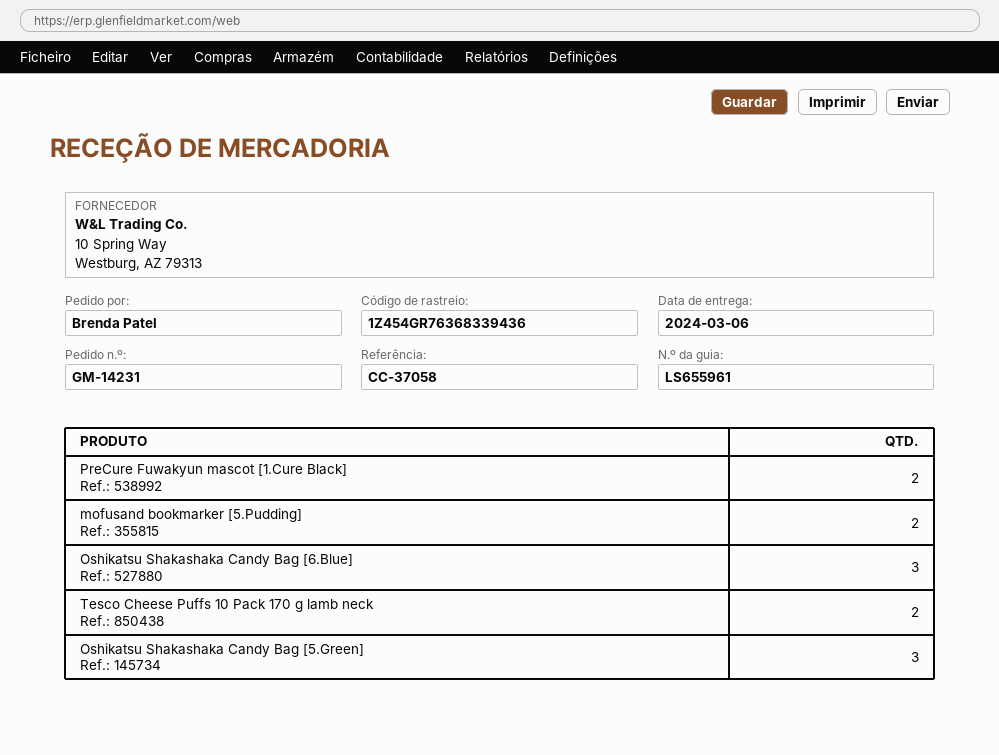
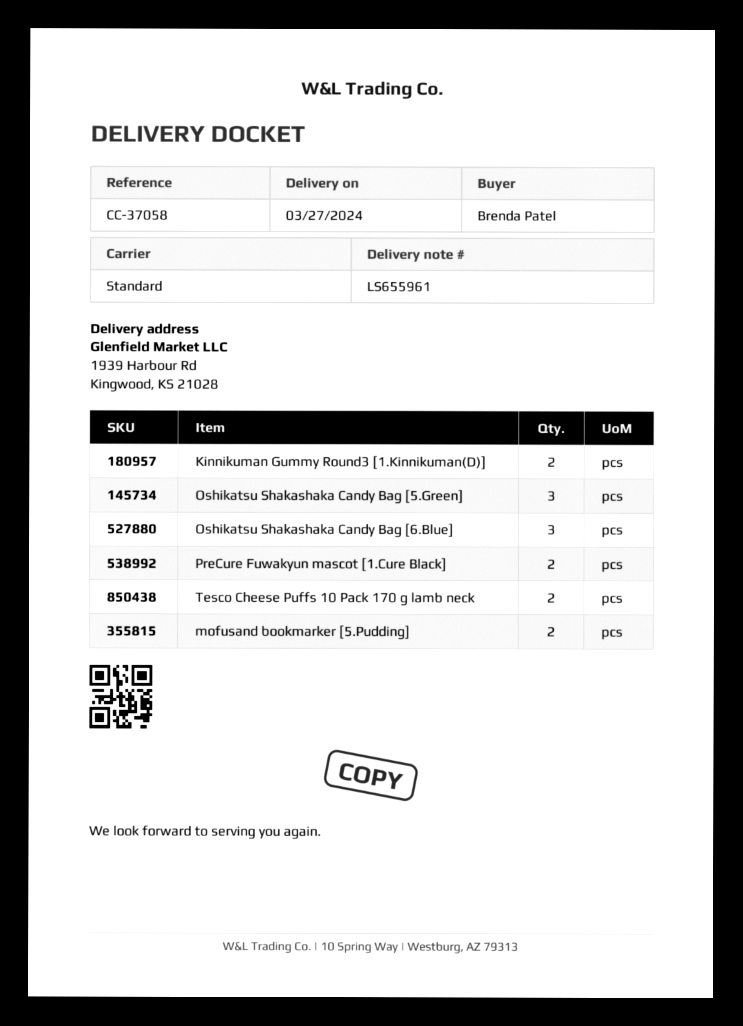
delivery date: 2024-03-06 -> 2024-03-27
Kinnikuman Gummy Round3 [1.Kinnikuman(D)]: none -> 2

